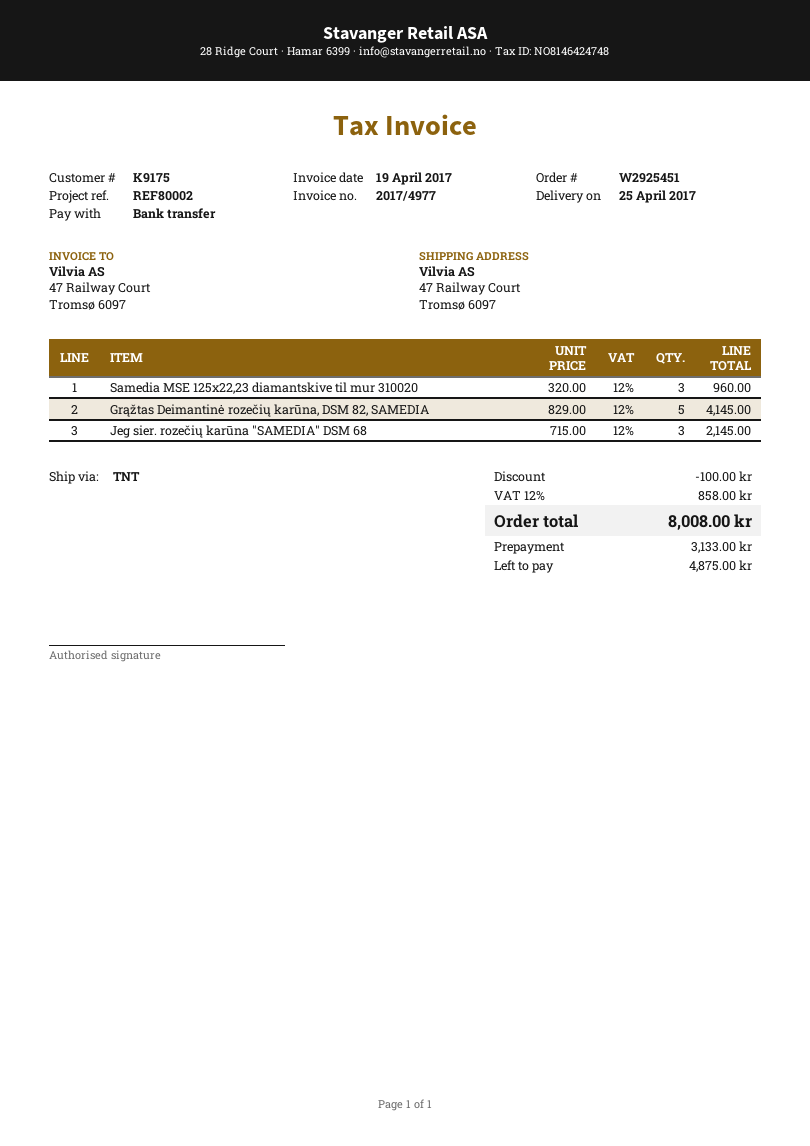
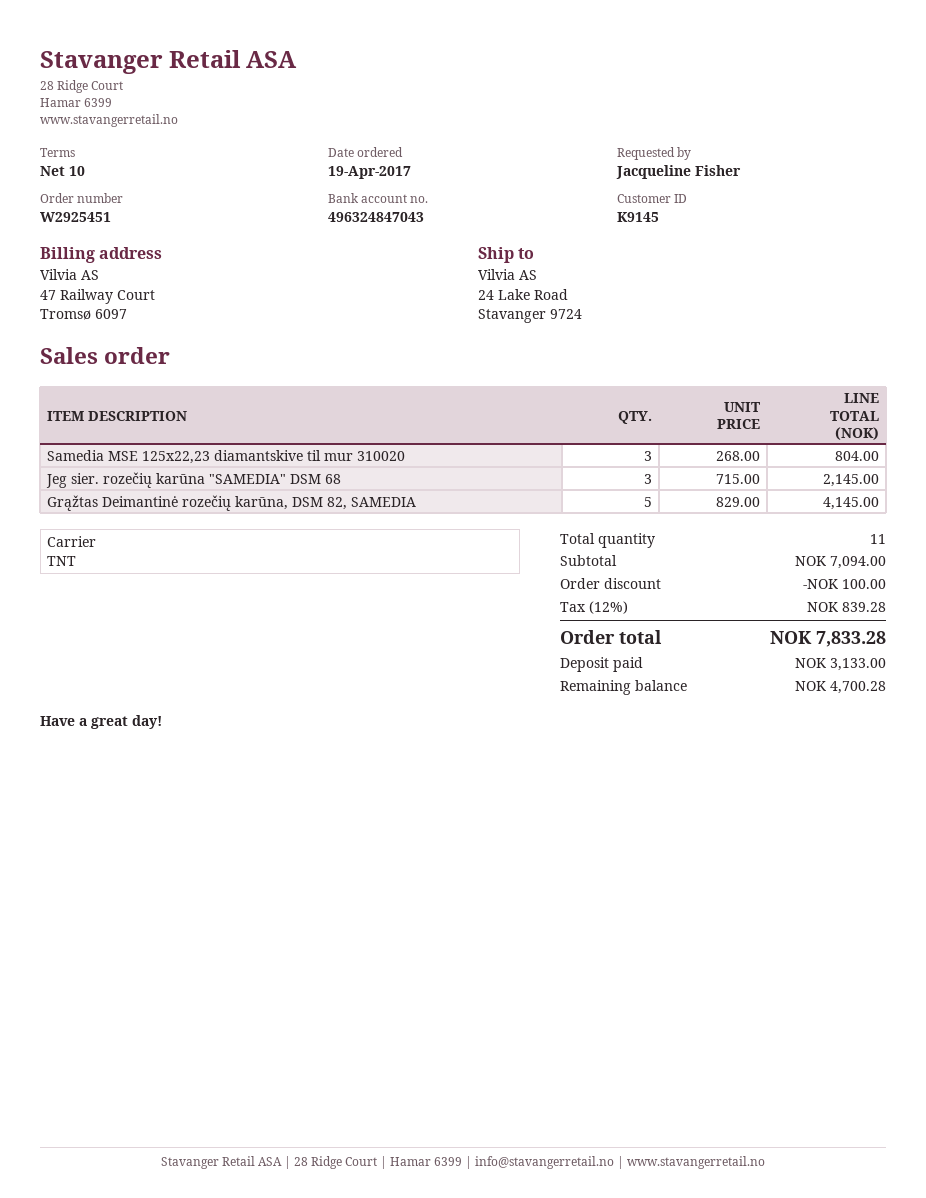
customer number: K9175 -> K9145
ship to: 47 Railway Court, Tromsø 6097 -> 24 Lake Road, Stavanger 9724
Samedia MSE 125x22,23 diamantskive til mur 310020: 3 x 320.00 = 960.00 -> 3 x 268.00 = 804.00
tax: 12% = 858.00 -> 12% = 839.28
total: 8008.00 -> 7833.28
balance: 4875.00 -> 4700.28

